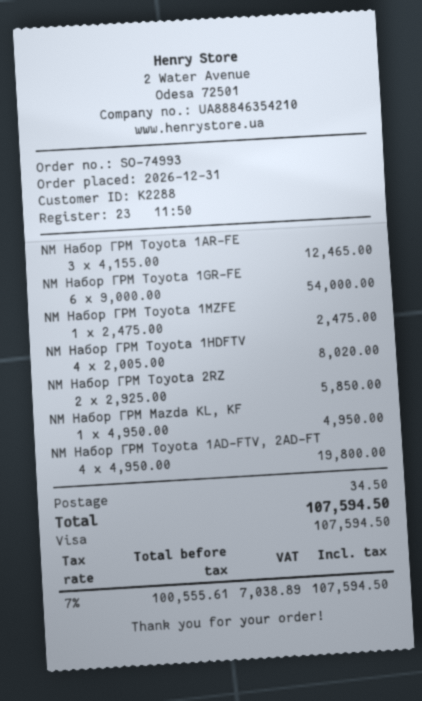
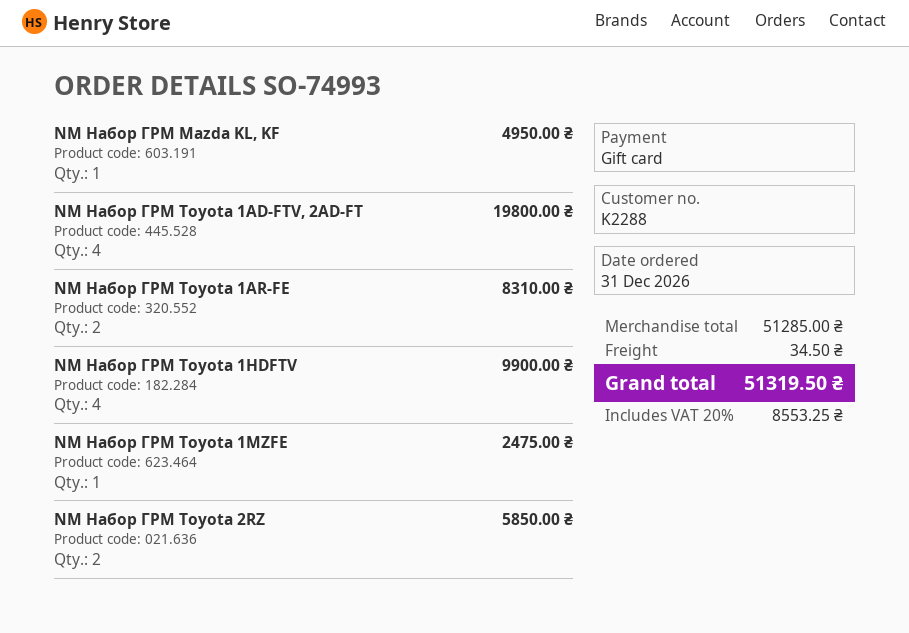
payment method: Visa -> gift card
NM Набор ГРМ Toyota 1AR-FE: 3 for 12465.00 -> 2 for 8310.00
NM Набор ГРМ Toyota 1GR-FE: 6 for 54000.00 -> none
NM Набор ГРМ Toyota 1HDFTV: 4 for 8020.00 -> 4 for 9900.00
tax: 7% = 7038.89 -> 20% = 8553.25
total: 107594.50 -> 51319.50

